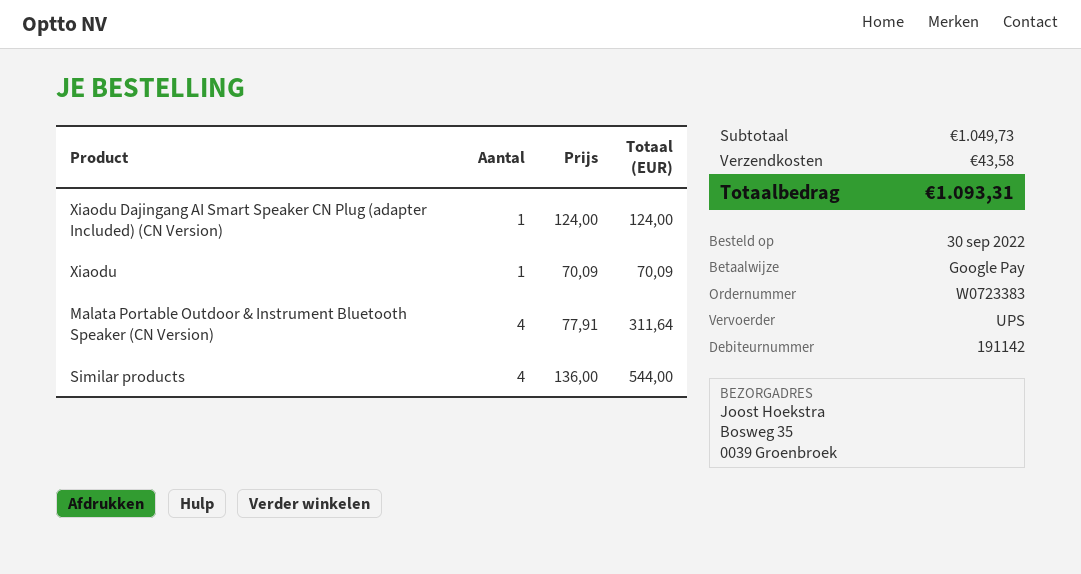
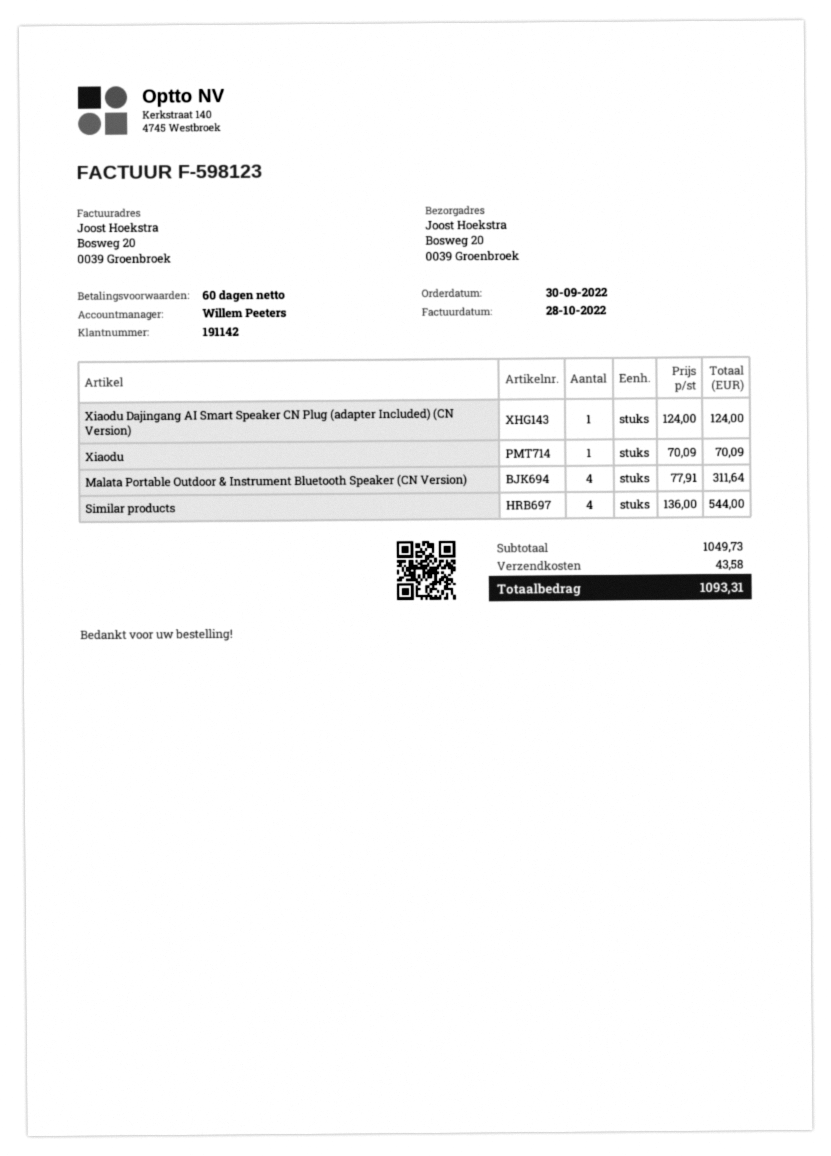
ship to: Bosweg 35, 0039 Groenbroek -> Bosweg 20, 0039 Groenbroek

